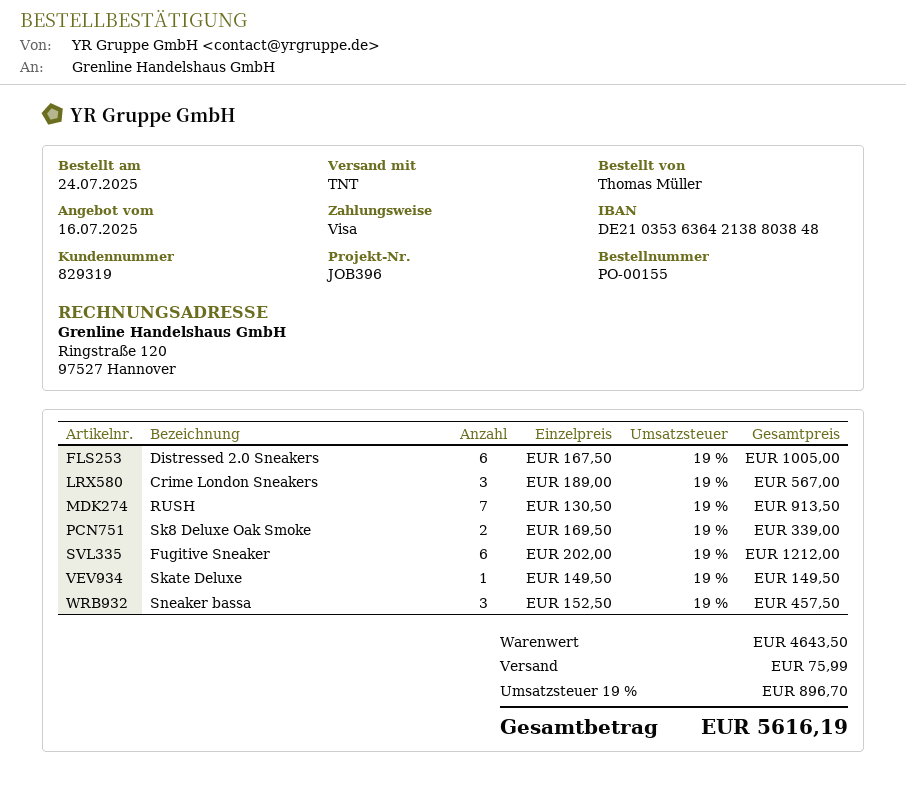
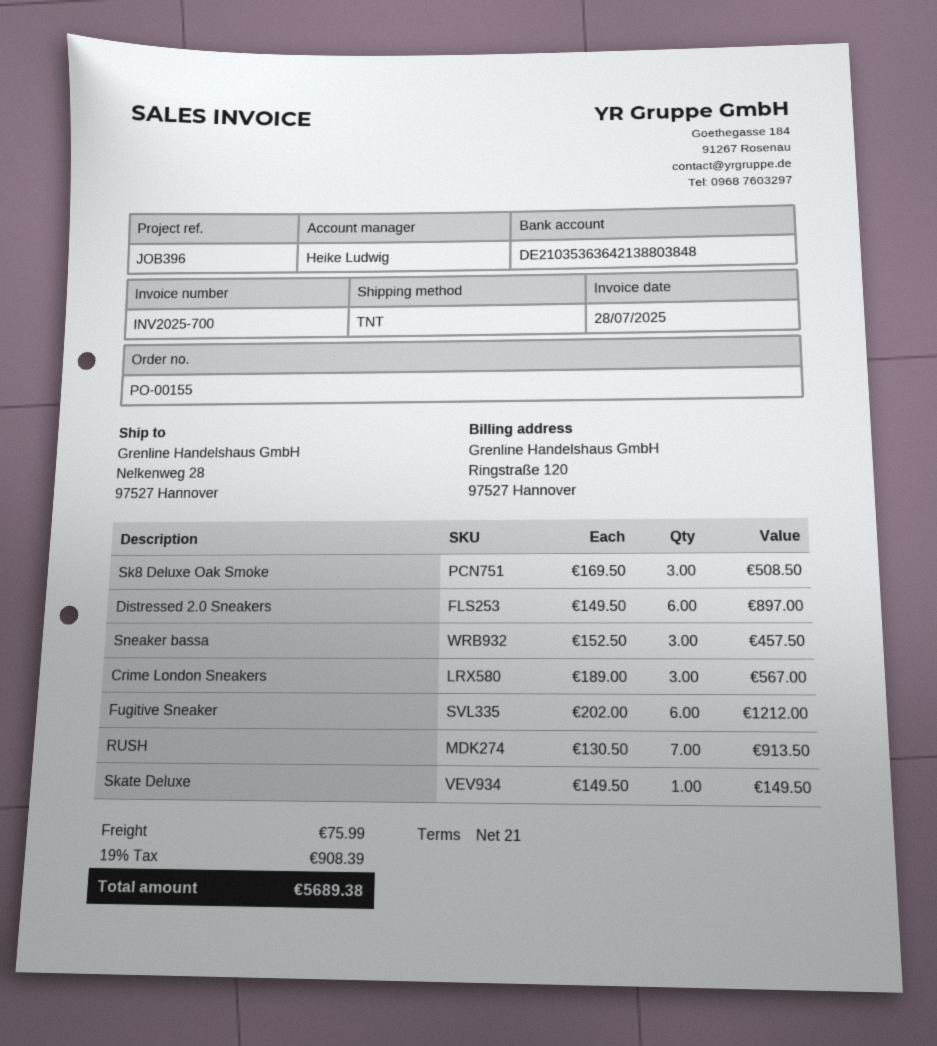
Distressed 2.0 Sneakers: 6 x 167.50 = 1005.00 -> 6 x 149.50 = 897.00
Sk8 Deluxe Oak Smoke: 2 x 169.50 = 339.00 -> 3 x 169.50 = 508.50
tax: 19% = 896.70 -> 19% = 908.39
total: 5616.19 -> 5689.38

